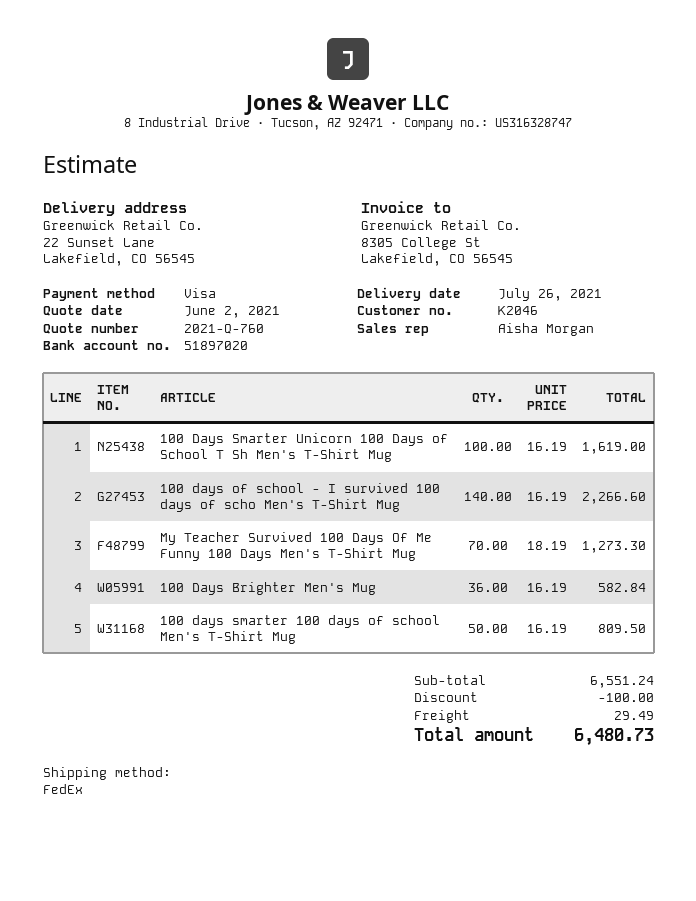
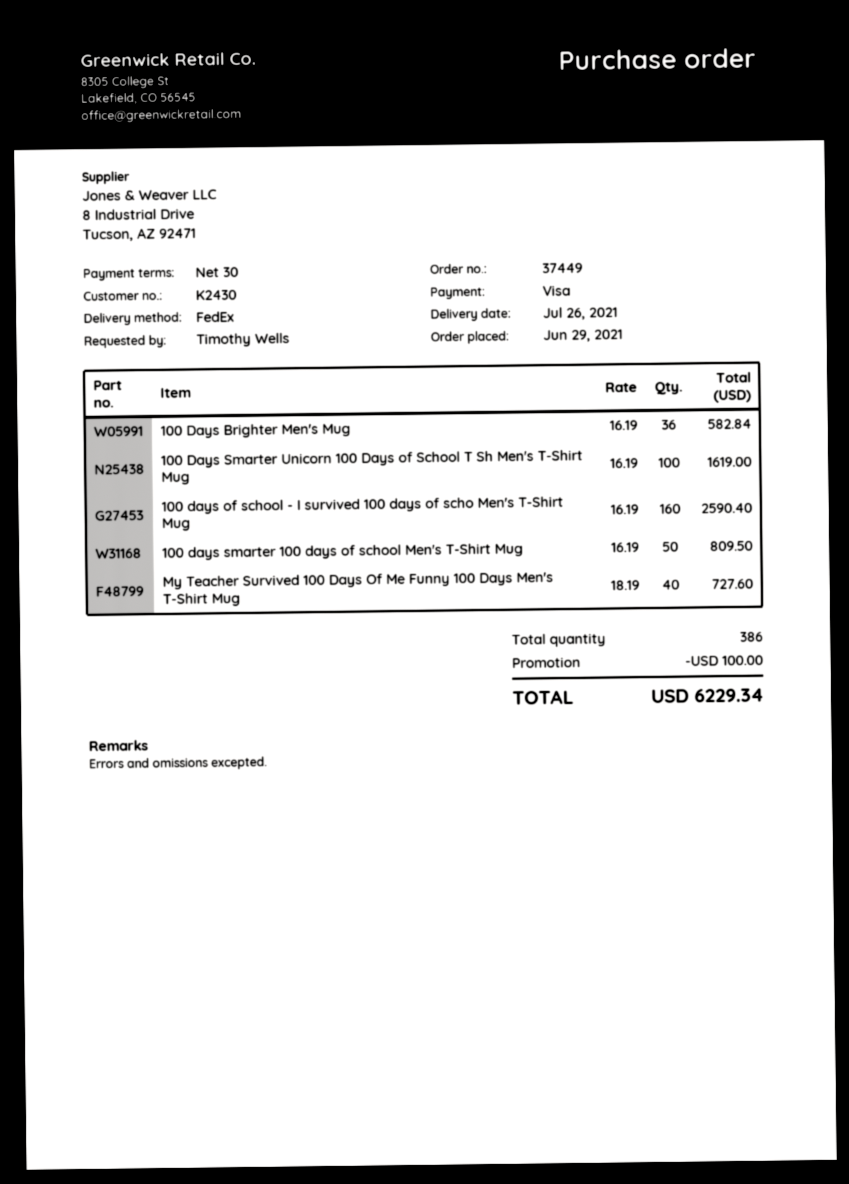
customer number: K2046 -> K2430
100 days of school - I survived 100 days of scho Men's T-Shirt Mug: 140 x 16.19 = 2266.60 -> 160 x 16.19 = 2590.40
My Teacher Survived 100 Days Of Me Funny 100 Days Men's T-Shirt Mug: 70 x 18.19 = 1273.30 -> 40 x 18.19 = 727.60
shipping: 29.49 -> none
total: 6480.73 -> 6229.34

